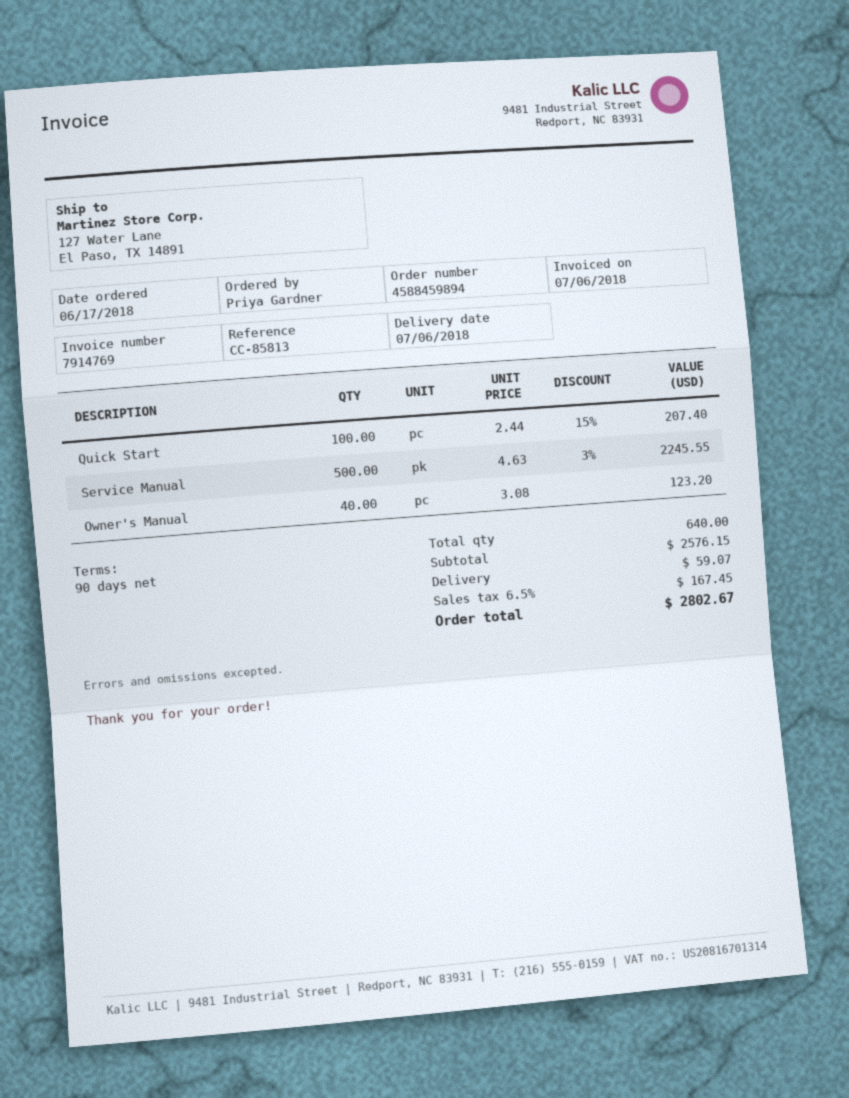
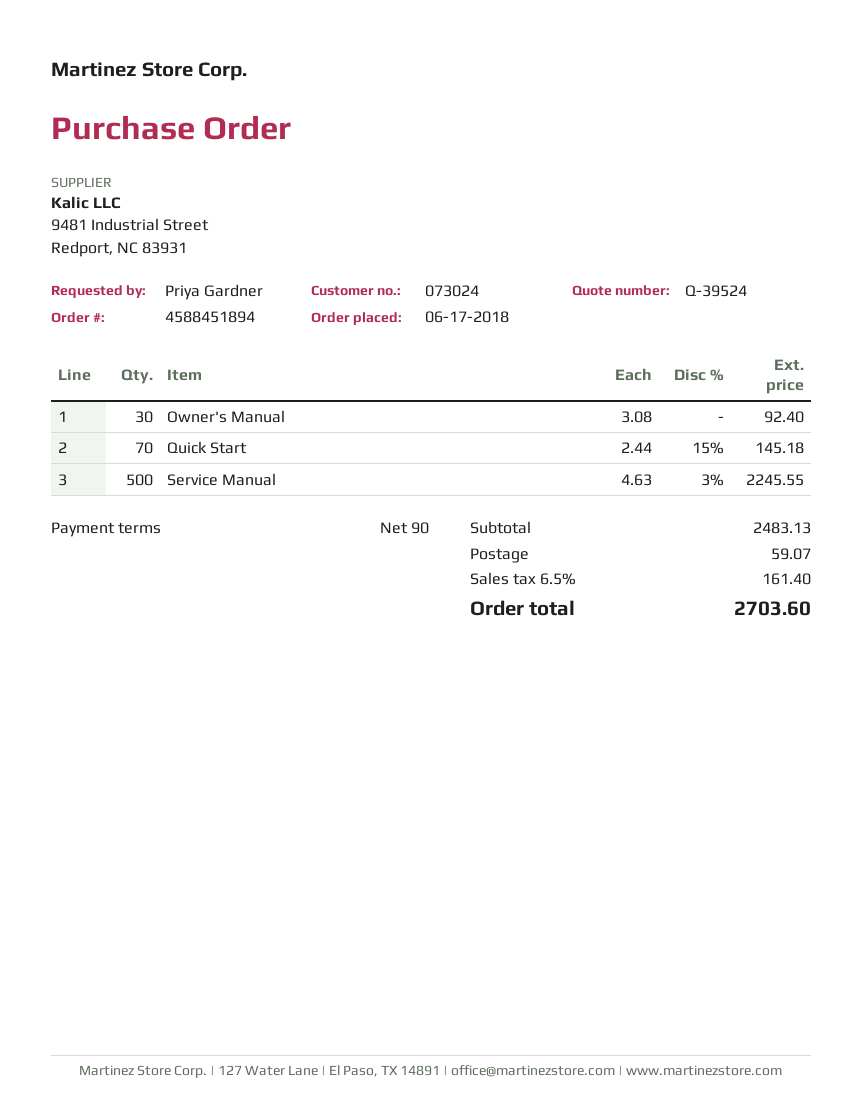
order number: 4588459894 -> 4588451894
Quick Start: 100 x 2.44 - 15% = 207.40 -> 70 x 2.44 - 15% = 145.18
Owner's Manual: 40 x 3.08 = 123.20 -> 30 x 3.08 = 92.40
subtotal: 2576.15 -> 2483.13
tax: 6.5% = 167.45 -> 6.5% = 161.40
total: 2802.67 -> 2703.60

